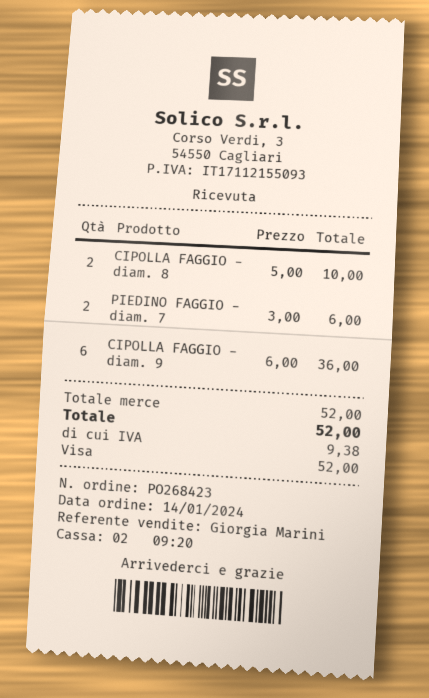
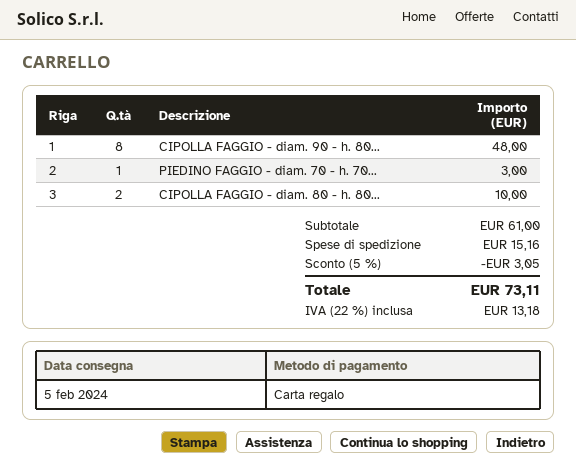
payment method: Visa -> gift card
PIEDINO FAGGIO - diam. 7: 2 for 6.00 -> 1 for 3.00
CIPOLLA FAGGIO - diam. 9: 6 for 36.00 -> 8 for 48.00
subtotal: 52.00 -> 61.00
discount: none -> 5% = 3.05
shipping: none -> 15.16
tax: 9.38 -> 13.18
total: 52.00 -> 73.11

